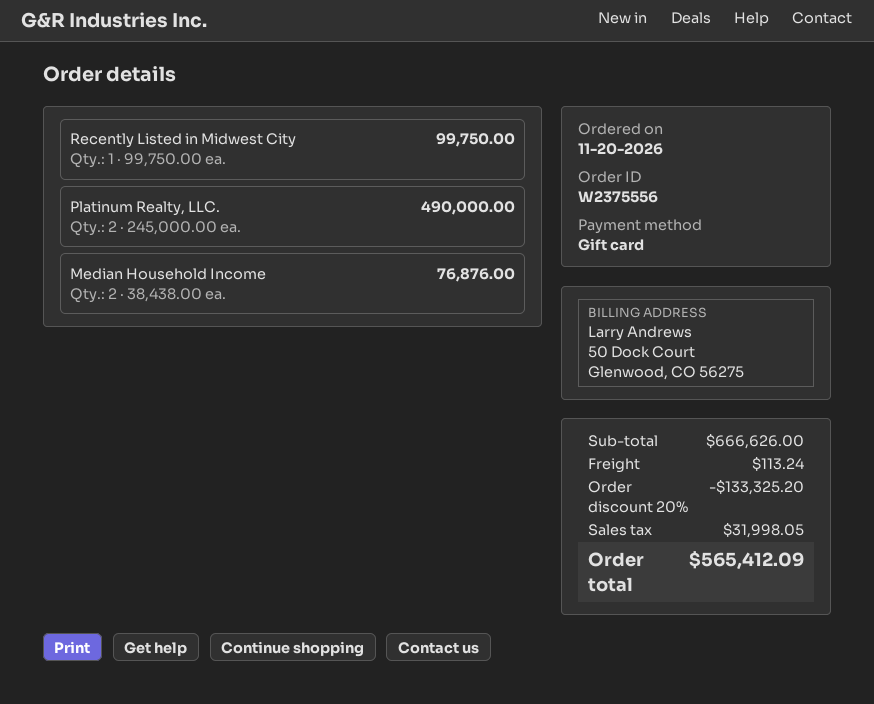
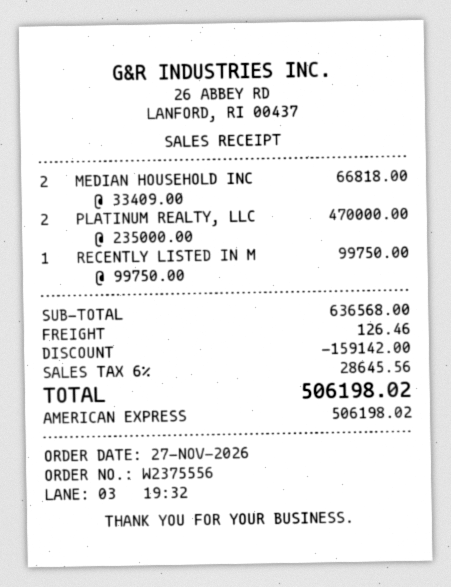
order date: 2026-11-20 -> 2026-11-27
payment method: gift card -> American Express
Platinum Realty, LLC.: 2 x 245000.00 = 490000.00 -> 2 x 235000.00 = 470000.00
Median Household Income: 2 x 38438.00 = 76876.00 -> 2 x 33409.00 = 66818.00
subtotal: 666626.00 -> 636568.00
discount: 133325.20 -> 159142.00
shipping: 113.24 -> 126.46
tax: 31998.05 -> 28645.56
total: 565412.09 -> 506198.02

